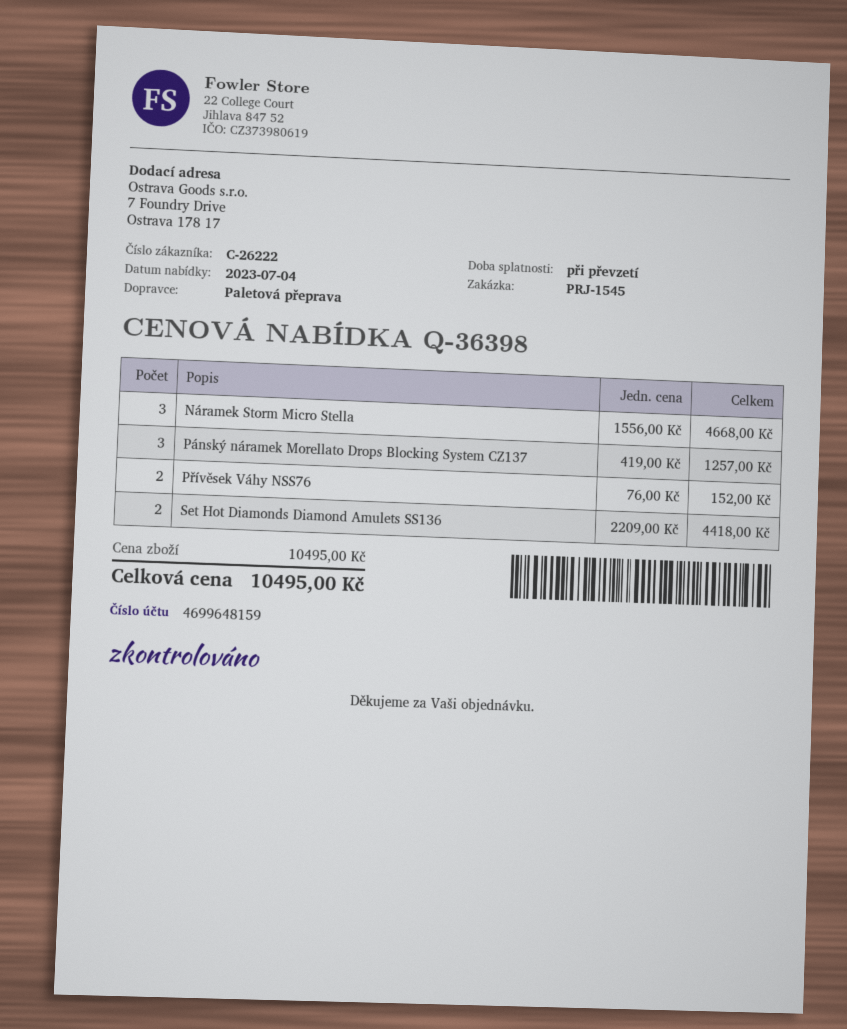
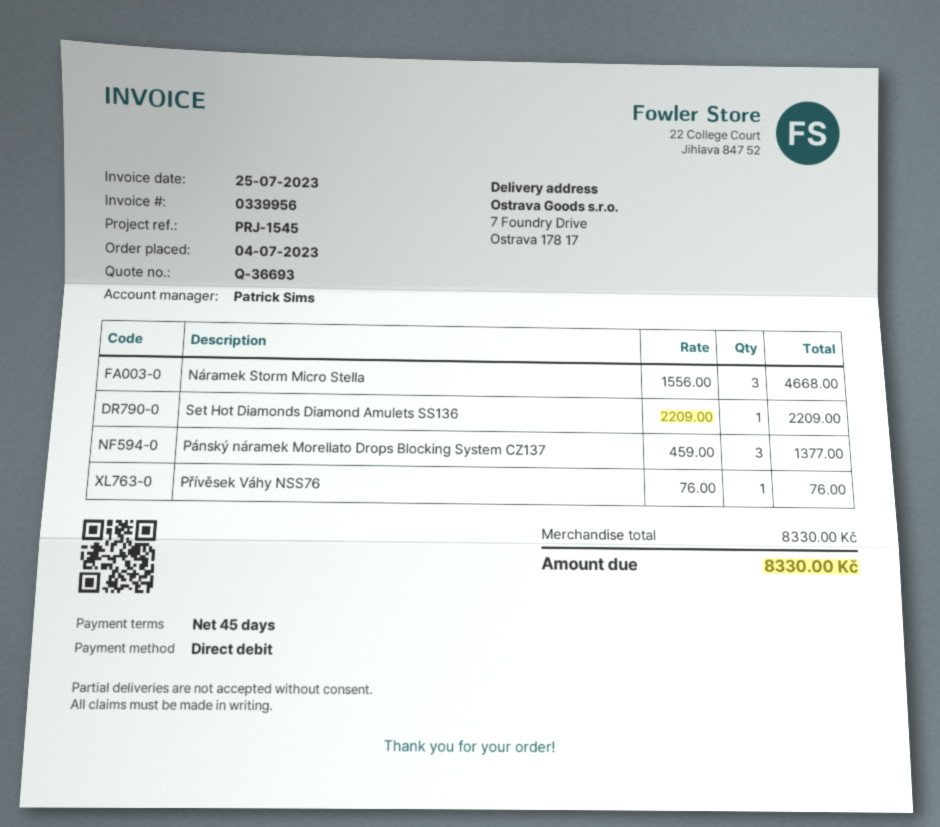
quote number: Q-36398 -> Q-36693
payment terms: on receipt -> 45 days
Pánský náramek Morellato Drops Blocking System CZ137: 3 x 419.00 = 1257.00 -> 3 x 459.00 = 1377.00
Přívěsek Váhy NSS76: 2 x 76.00 = 152.00 -> 1 x 76.00 = 76.00
Set Hot Diamonds Diamond Amulets SS136: 2 x 2209.00 = 4418.00 -> 1 x 2209.00 = 2209.00
subtotal: 10495.00 -> 8330.00
total: 10495.00 -> 8330.00

